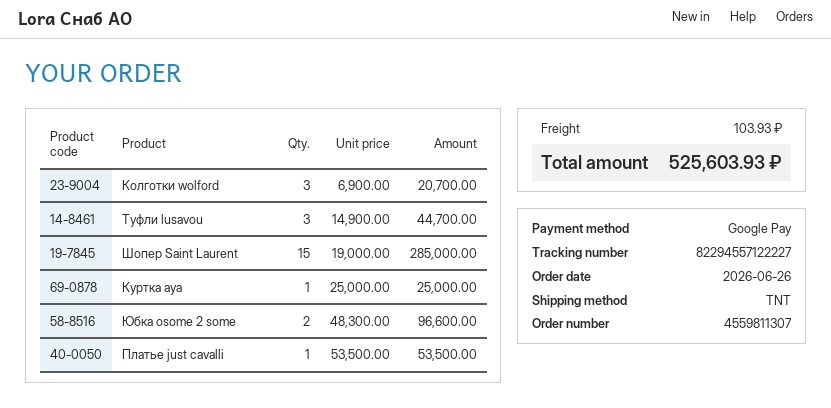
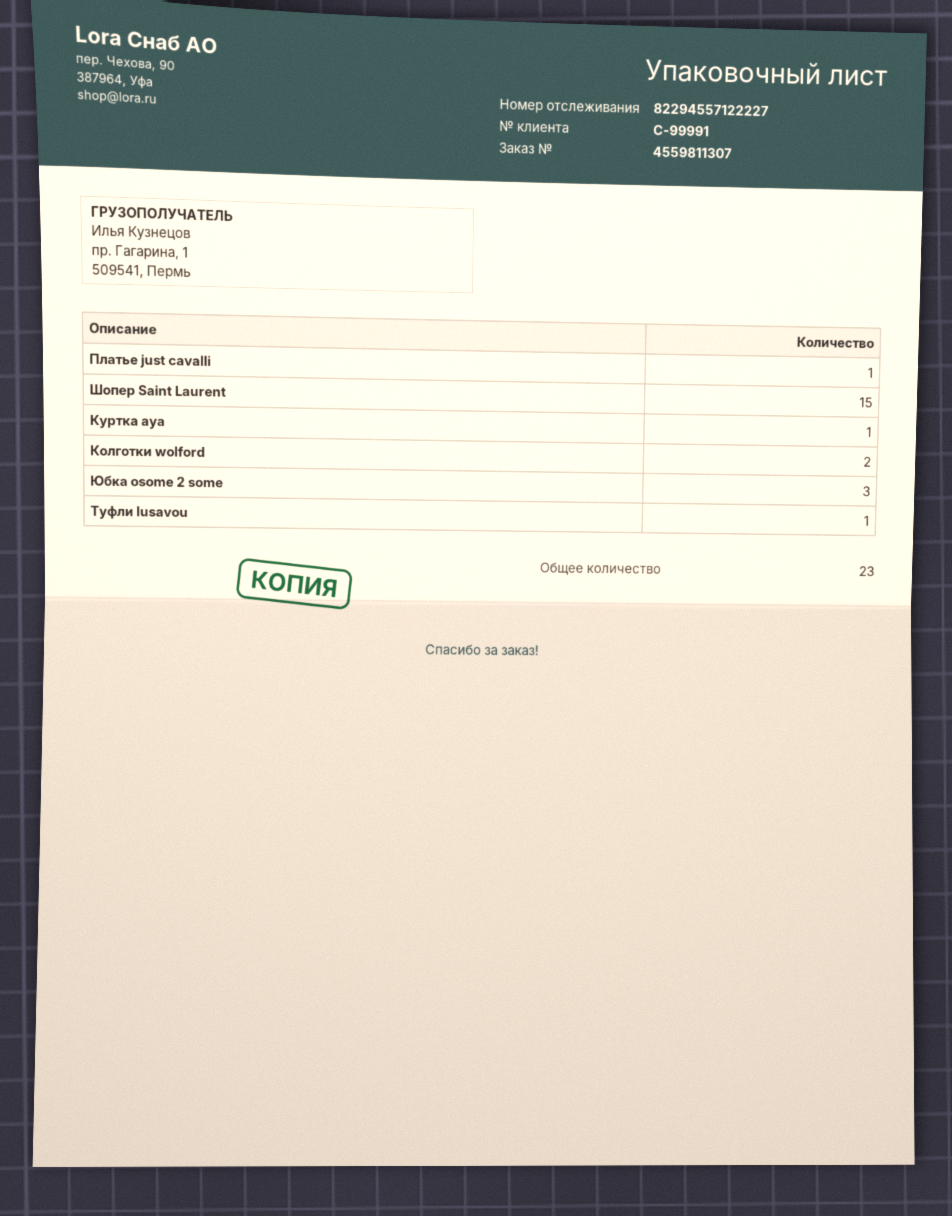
Колготки wolford: 3 -> 2
Туфли lusavou: 3 -> 1
Юбка osome 2 some: 2 -> 3

